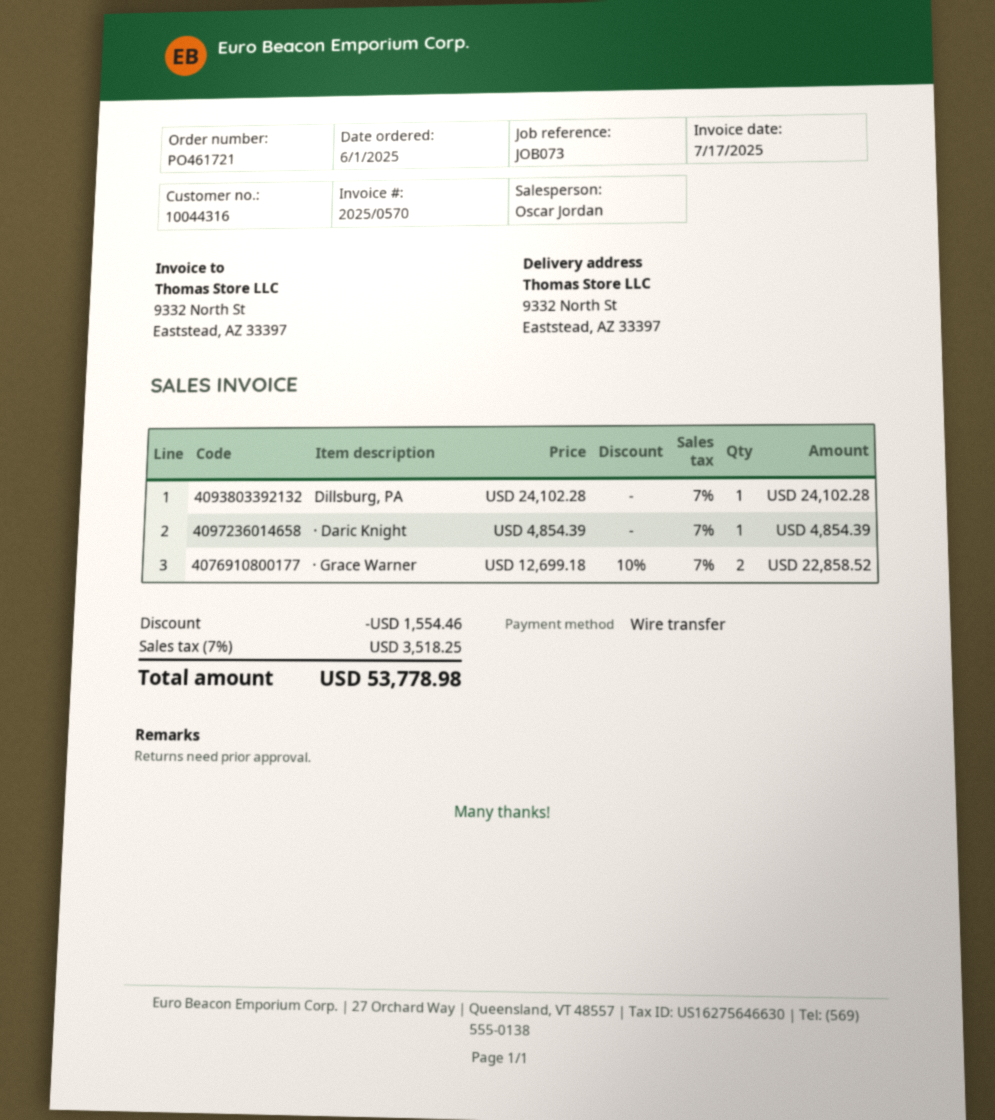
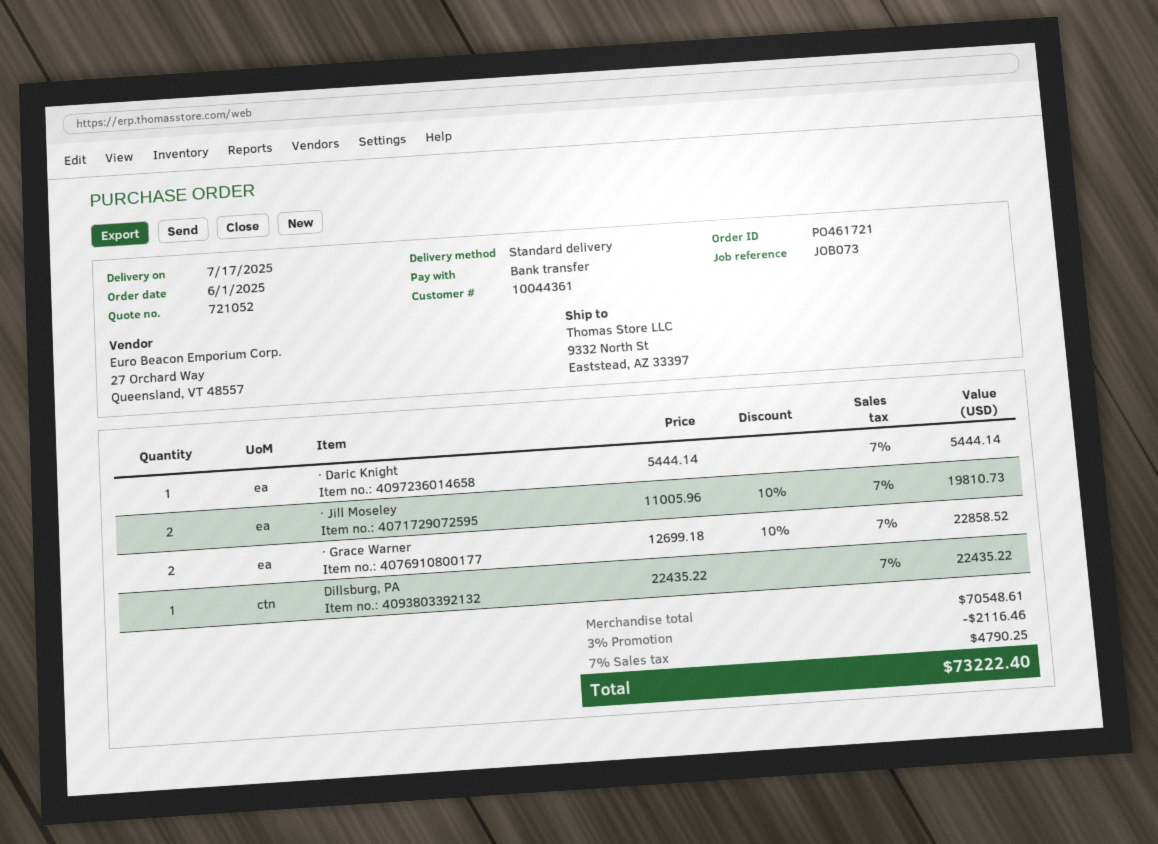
customer number: 10044316 -> 10044361
Dillsburg, PA: 1 x 24102.28 = 24102.28 -> 1 x 22435.22 = 22435.22
· Daric Knight: 1 x 4854.39 = 4854.39 -> 1 x 5444.14 = 5444.14
· Jill Moseley: none -> 2 x 11005.96 - 10% = 19810.73
discount: 1554.46 -> 2116.46
tax: 7% = 3518.25 -> 7% = 4790.25
total: 53778.98 -> 73222.40

